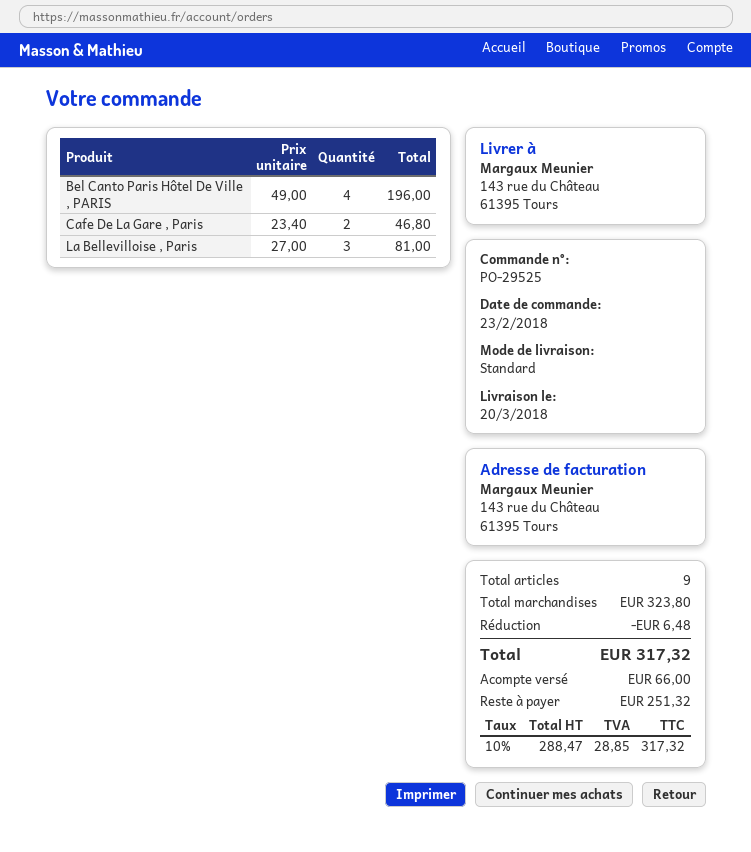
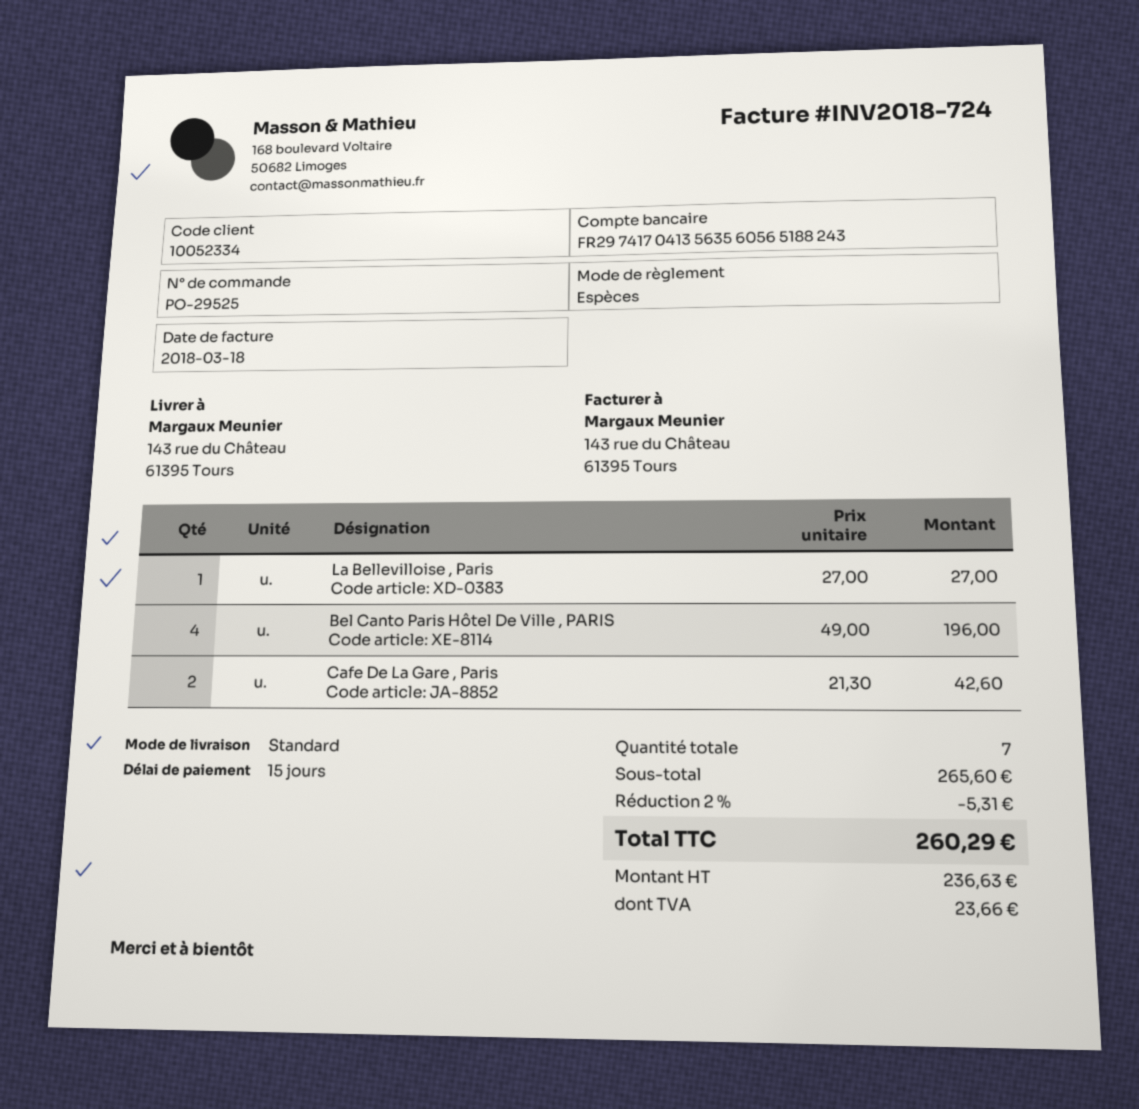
Cafe De La Gare , Paris: 2 x 23.40 = 46.80 -> 2 x 21.30 = 42.60
La Bellevilloise , Paris: 3 x 27.00 = 81.00 -> 1 x 27.00 = 27.00
total quantity: 9 -> 7
subtotal: 323.80 -> 265.60
discount: 6.48 -> 5.31
net: 288.47 -> 236.63
tax: 28.85 -> 23.66
total: 317.32 -> 260.29

